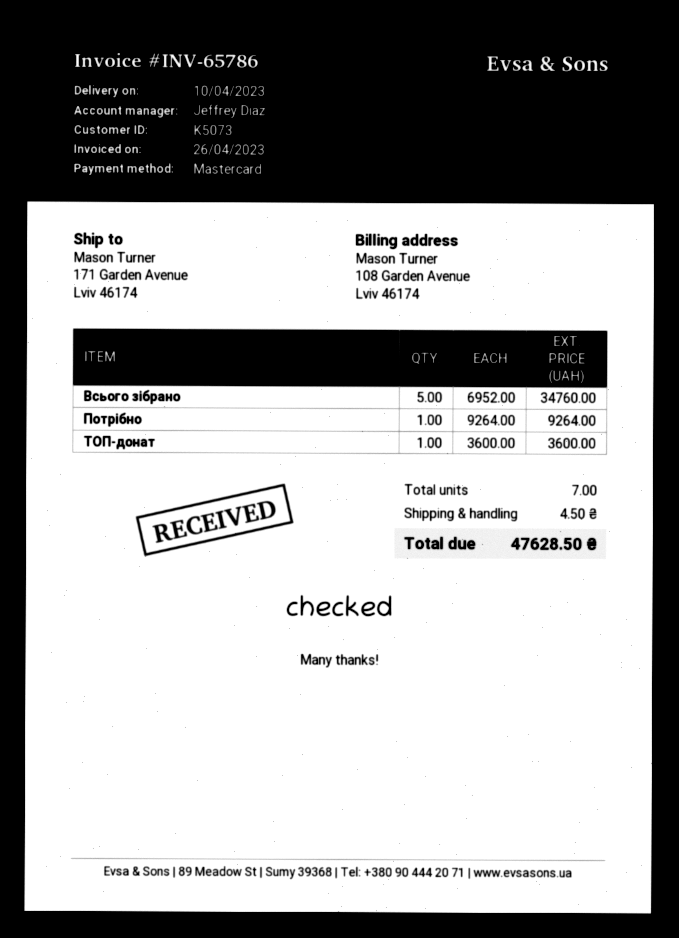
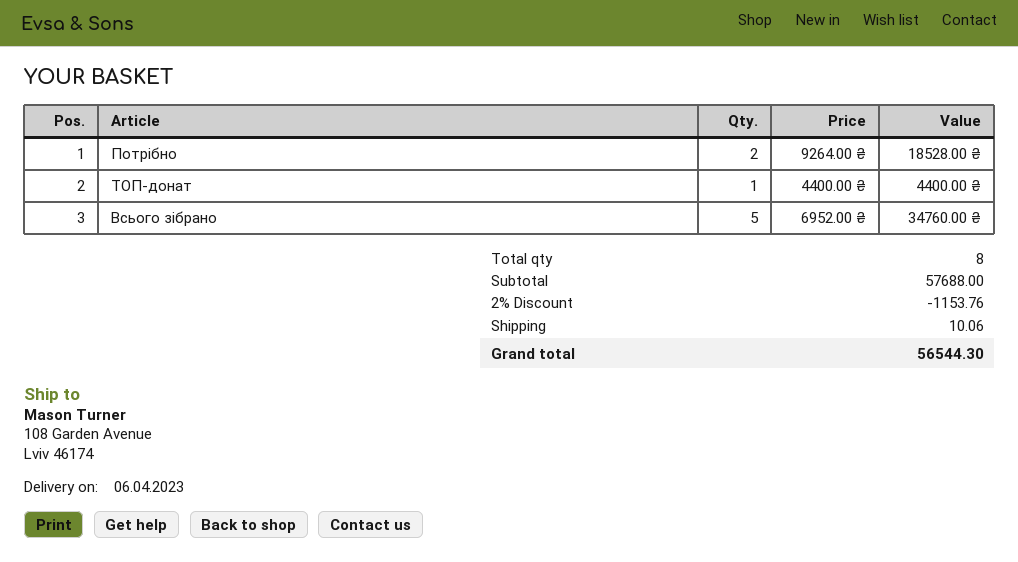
delivery date: 2023-04-10 -> 2023-04-06
ship to: 171 Garden Avenue, Lviv 46174 -> 108 Garden Avenue, Lviv 46174
Потрібно: 1 x 9264.00 = 9264.00 -> 2 x 9264.00 = 18528.00
ТОП-донат: 1 x 3600.00 = 3600.00 -> 1 x 4400.00 = 4400.00
total quantity: 7 -> 8
discount: none -> 2% = 1153.76
shipping: 4.50 -> 10.06
total: 47628.50 -> 56544.30

